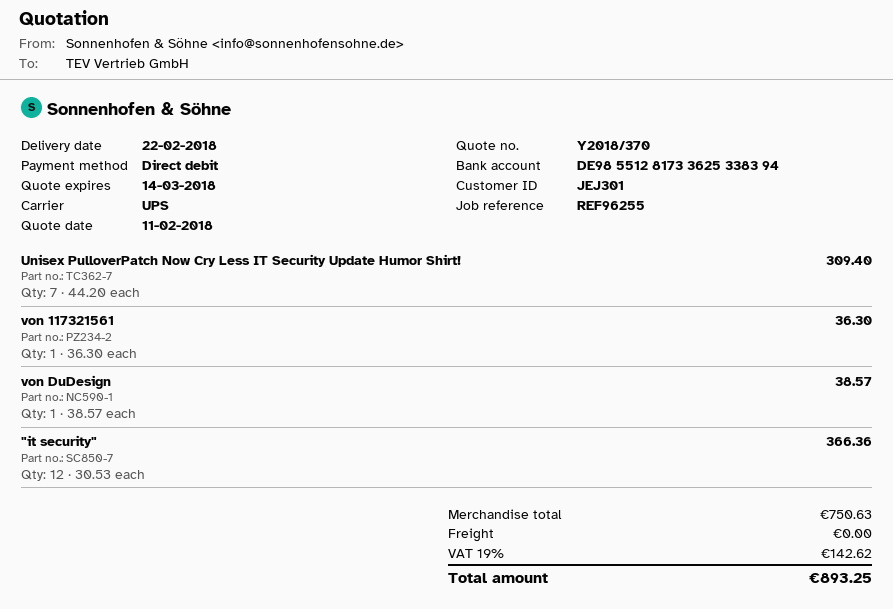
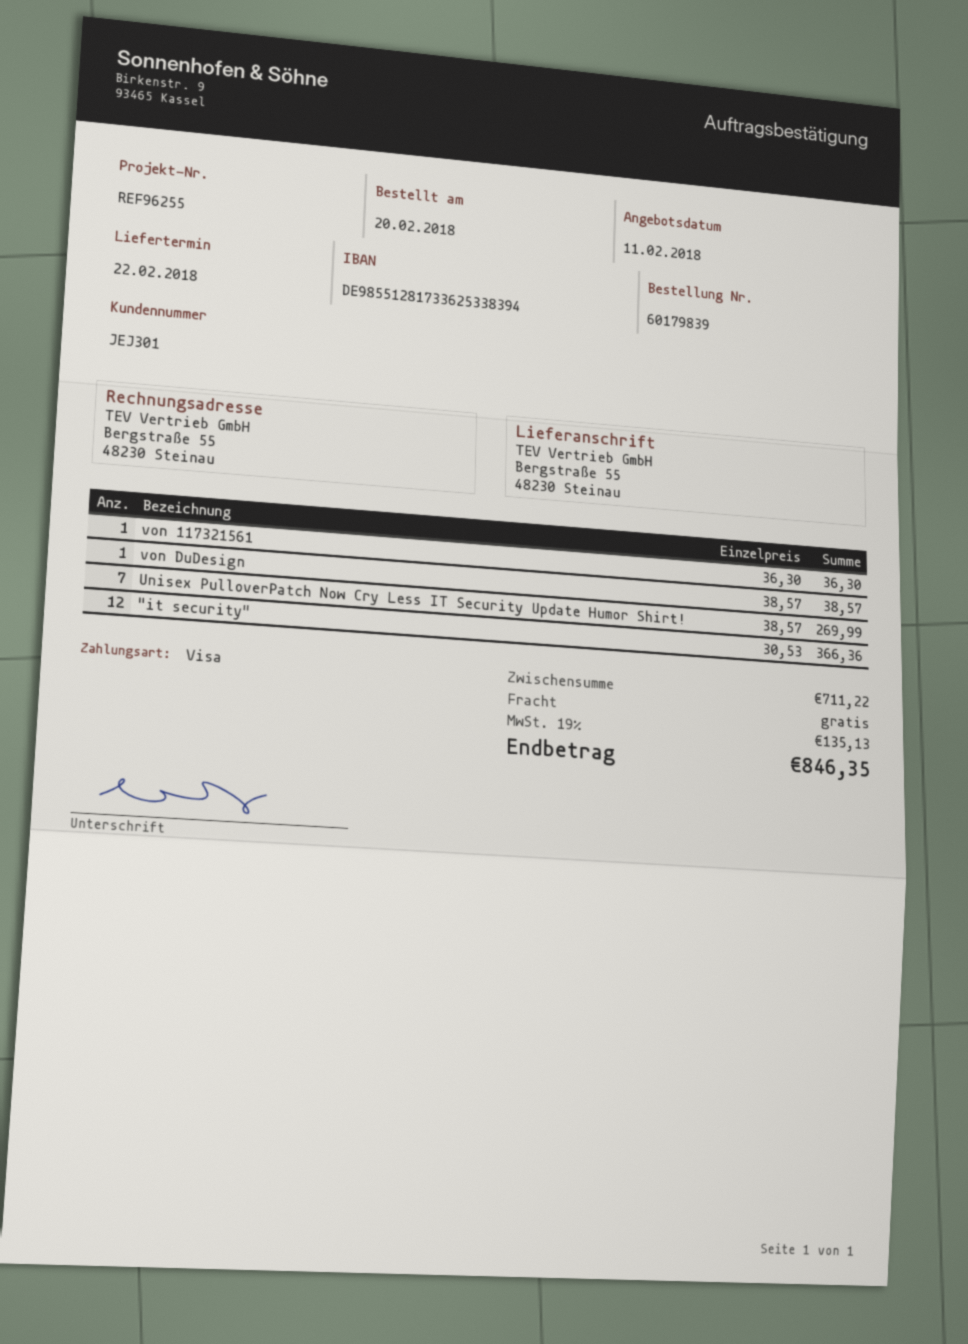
payment method: direct debit -> Visa
Unisex PulloverPatch Now Cry Less IT Security Update Humor Shirt!: 7 x 44.20 = 309.40 -> 7 x 38.57 = 269.99
subtotal: 750.63 -> 711.22
tax: 19% = 142.62 -> 19% = 135.13
total: 893.25 -> 846.35

